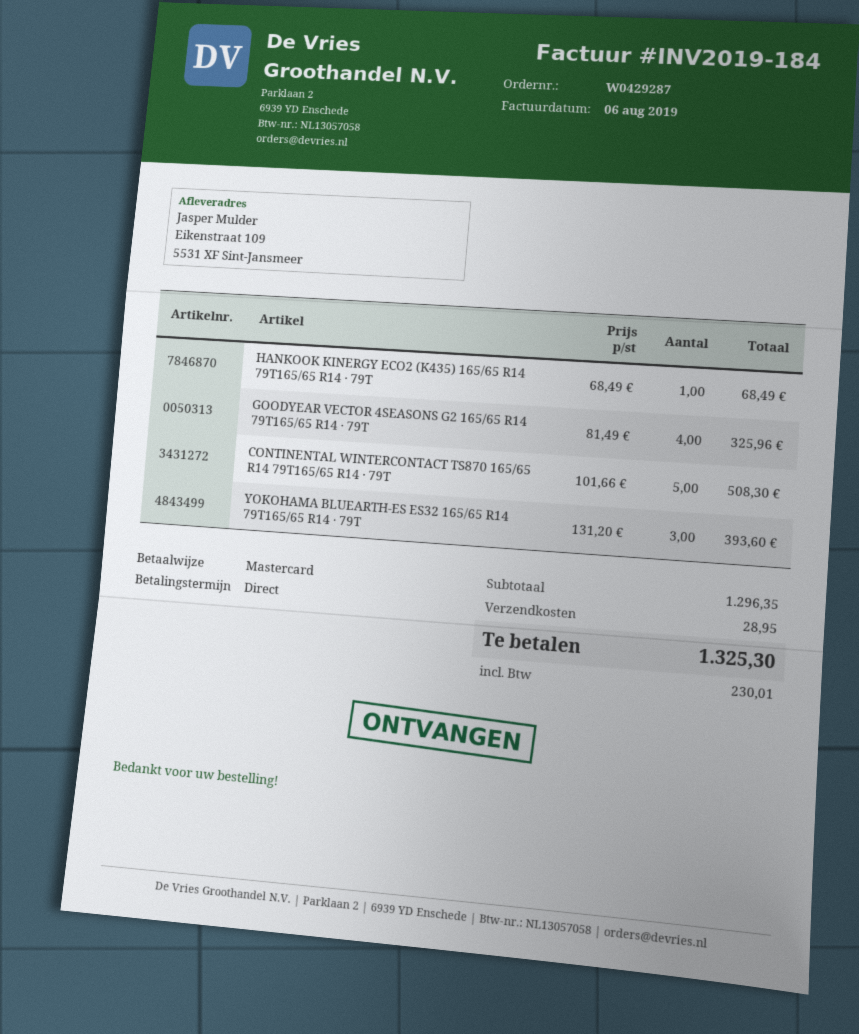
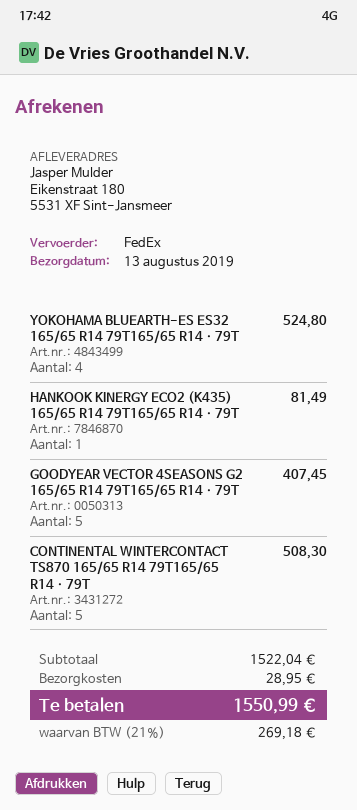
ship to: Eikenstraat 109, 5531 XF Sint-Jansmeer -> Eikenstraat 180, 5531 XF Sint-Jansmeer
HANKOOK KINERGY ECO2 (K435) 165/65 R14 79T165/65 R14 · 79T: 1 for 68.49 -> 1 for 81.49
GOODYEAR VECTOR 4SEASONS G2 165/65 R14 79T165/65 R14 · 79T: 4 for 325.96 -> 5 for 407.45
YOKOHAMA BLUEARTH-ES ES32 165/65 R14 79T165/65 R14 · 79T: 3 for 393.60 -> 4 for 524.80
subtotal: 1296.35 -> 1522.04
tax: 230.01 -> 269.18
total: 1325.30 -> 1550.99

